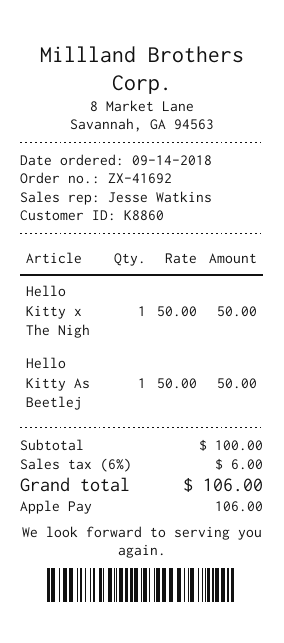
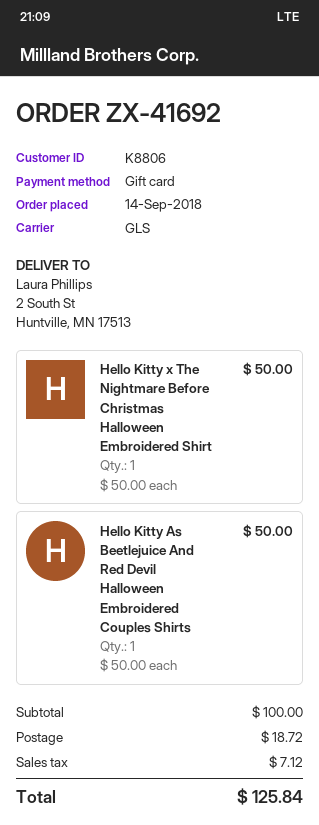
customer number: K8860 -> K8806
payment method: Apple Pay -> gift card
shipping: none -> 18.72
tax: 6.00 -> 7.12
total: 106.00 -> 125.84

